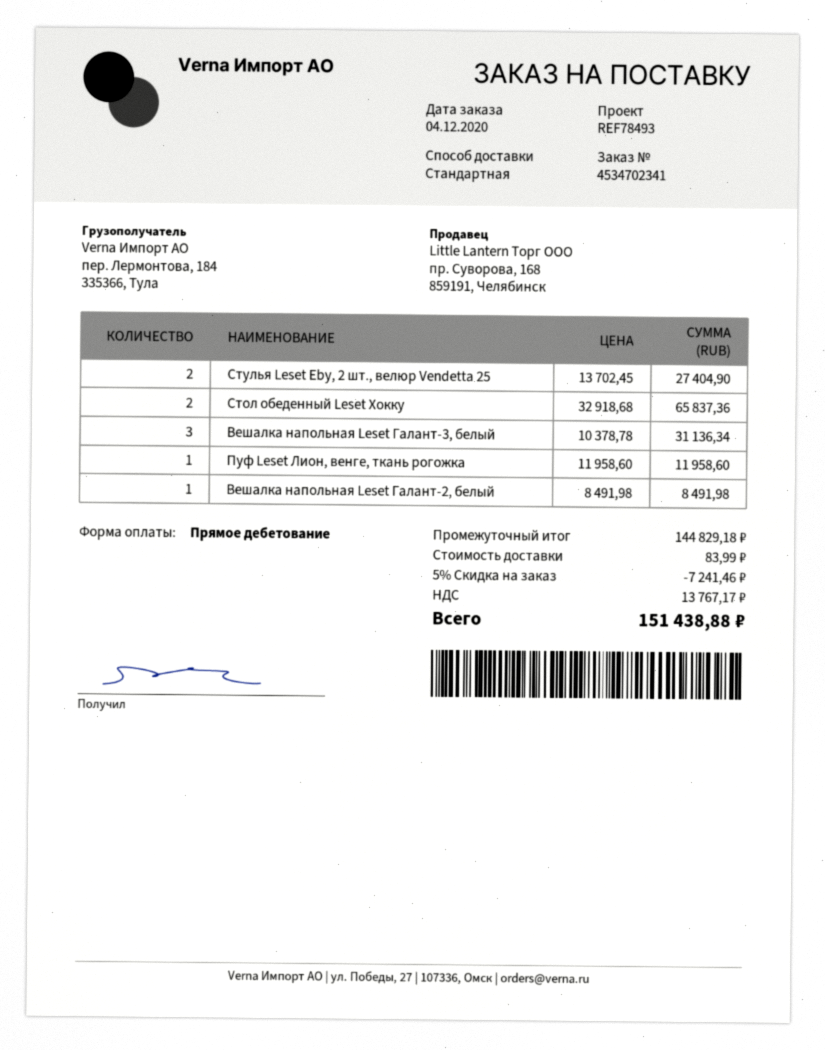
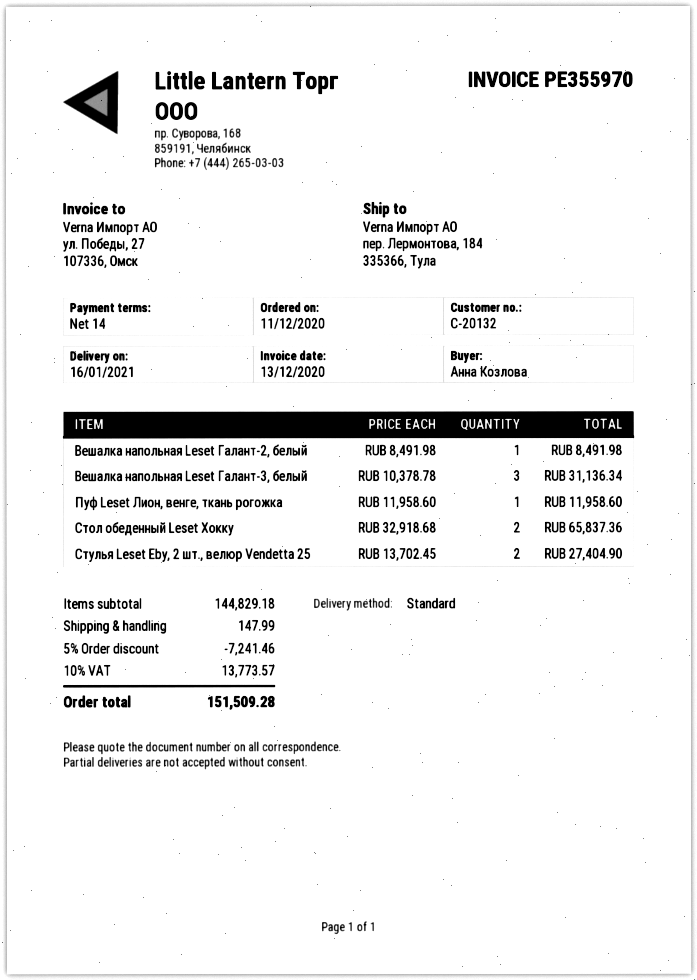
order date: 2020-12-04 -> 2020-12-11
shipping: 83.99 -> 147.99
tax: 13767.17 -> 13773.57
total: 151438.88 -> 151509.28

